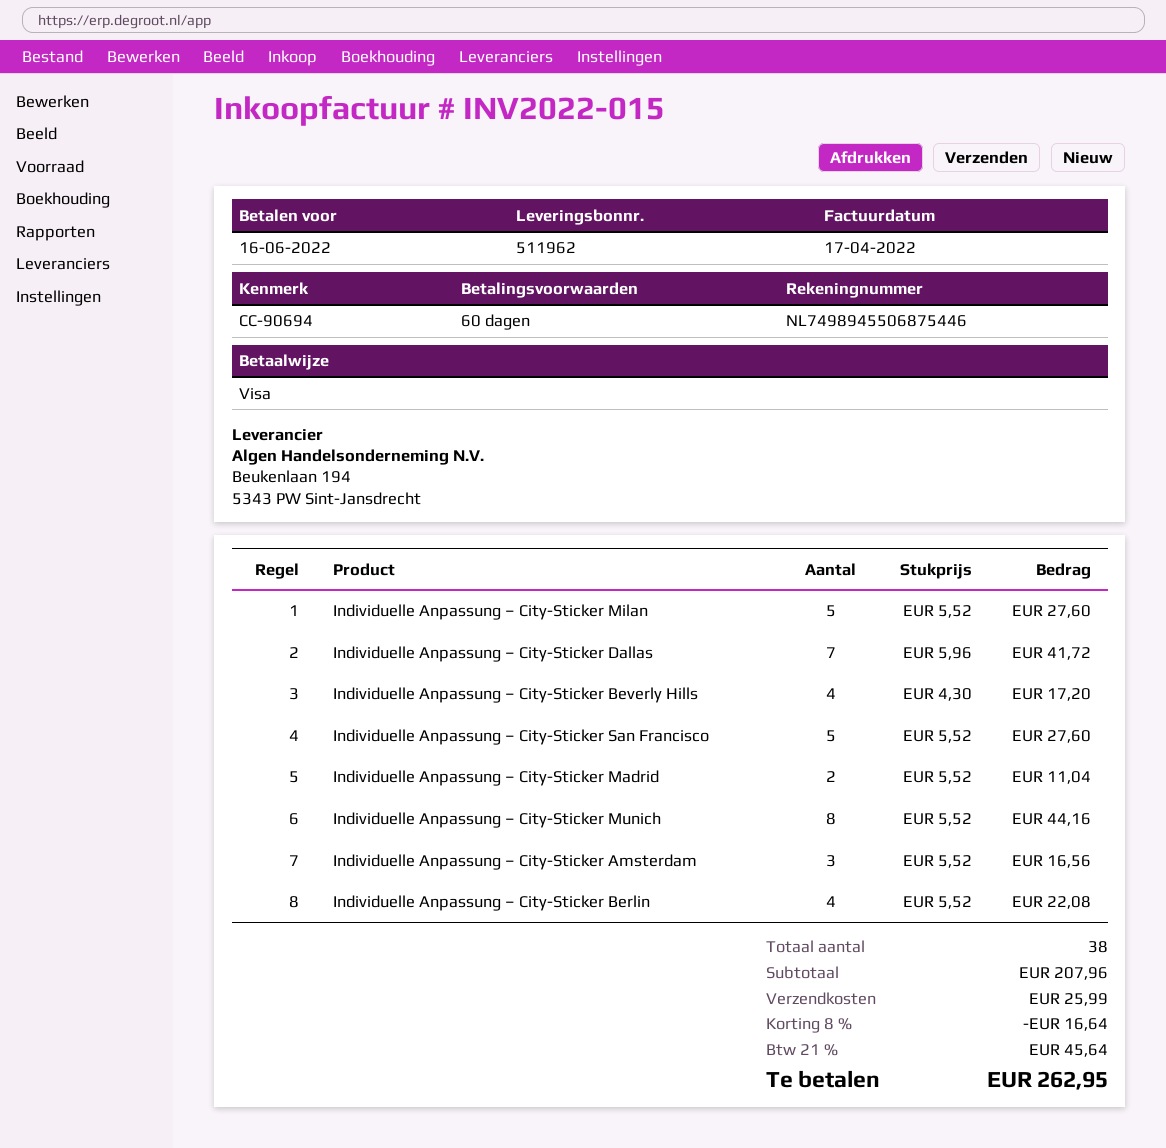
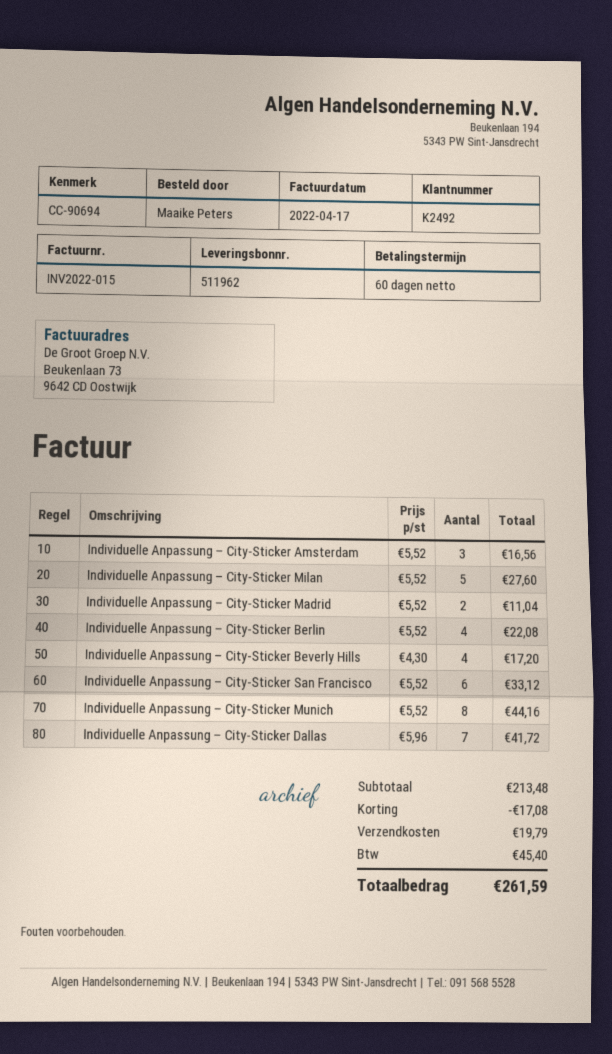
Individuelle Anpassung – City-Sticker San Francisco: 5 x 5.52 = 27.60 -> 6 x 5.52 = 33.12
subtotal: 207.96 -> 213.48
discount: 16.64 -> 17.08
shipping: 25.99 -> 19.79
tax: 45.64 -> 45.40
total: 262.95 -> 261.59

